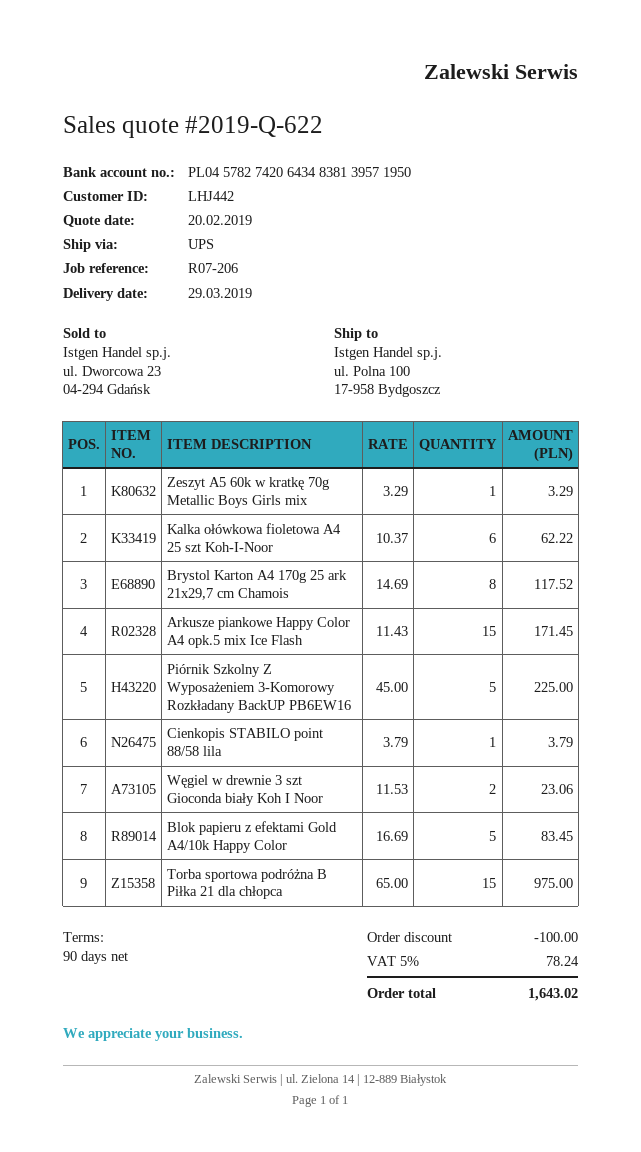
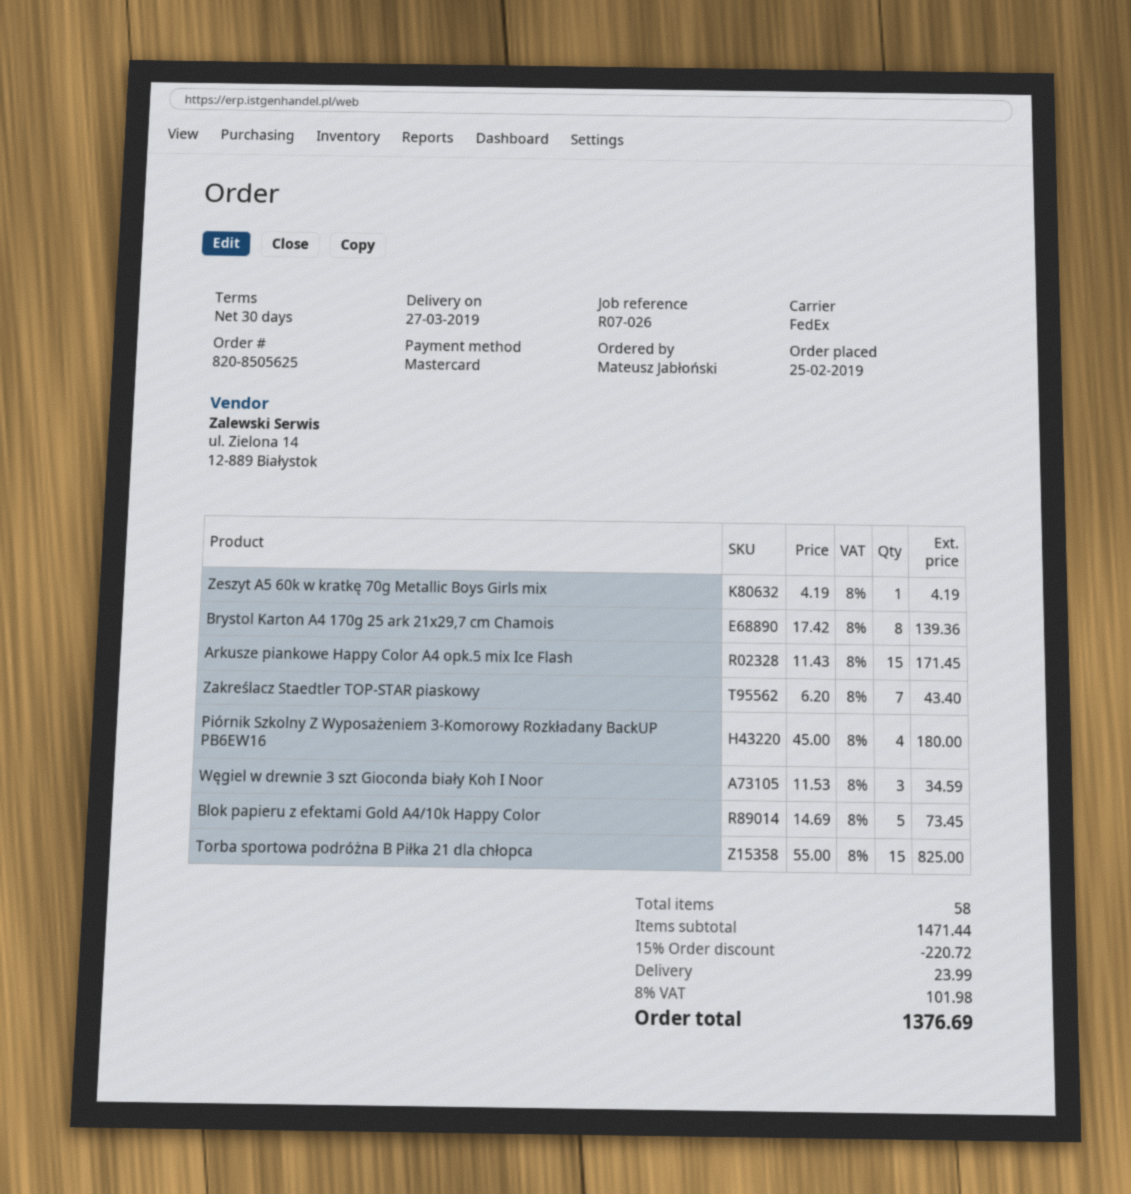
delivery date: 2019-03-29 -> 2019-03-27
payment terms: 90 days -> 30 days
reference: R07-206 -> R07-026
shipping method: UPS -> FedEx
Zeszyt A5 60k w kratkę 70g Metallic Boys Girls mix: 1 x 3.29 = 3.29 -> 1 x 4.19 = 4.19
Kalka ołówkowa fioletowa A4 25 szt Koh-I-Noor: 6 x 10.37 = 62.22 -> none
Brystol Karton A4 170g 25 ark 21x29,7 cm Chamois: 8 x 14.69 = 117.52 -> 8 x 17.42 = 139.36
Piórnik Szkolny Z Wyposażeniem 3-Komorowy Rozkładany BackUP PB6EW16: 5 x 45.00 = 225.00 -> 4 x 45.00 = 180.00
Cienkopis STABILO point 88/58 lila: 1 x 3.79 = 3.79 -> none
Węgiel w drewnie 3 szt Gioconda biały Koh I Noor: 2 x 11.53 = 23.06 -> 3 x 11.53 = 34.59
Blok papieru z efektami Gold A4/10k Happy Color: 5 x 16.69 = 83.45 -> 5 x 14.69 = 73.45
Torba sportowa podróżna B Piłka 21 dla chłopca: 15 x 65.00 = 975.00 -> 15 x 55.00 = 825.00
Zakreślacz Staedtler TOP-STAR piaskowy: none -> 7 x 6.20 = 43.40
discount: 100.00 -> 220.72
shipping: none -> 23.99
tax: 5% = 78.24 -> 8% = 101.98
total: 1643.02 -> 1376.69

